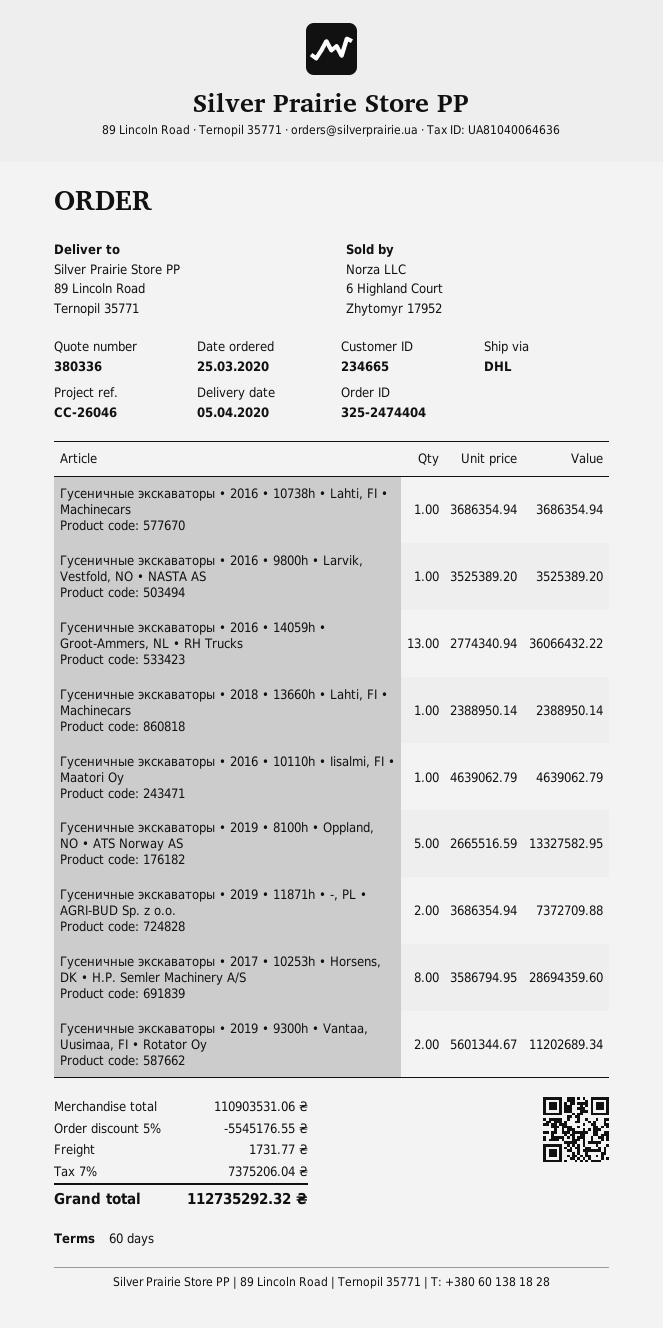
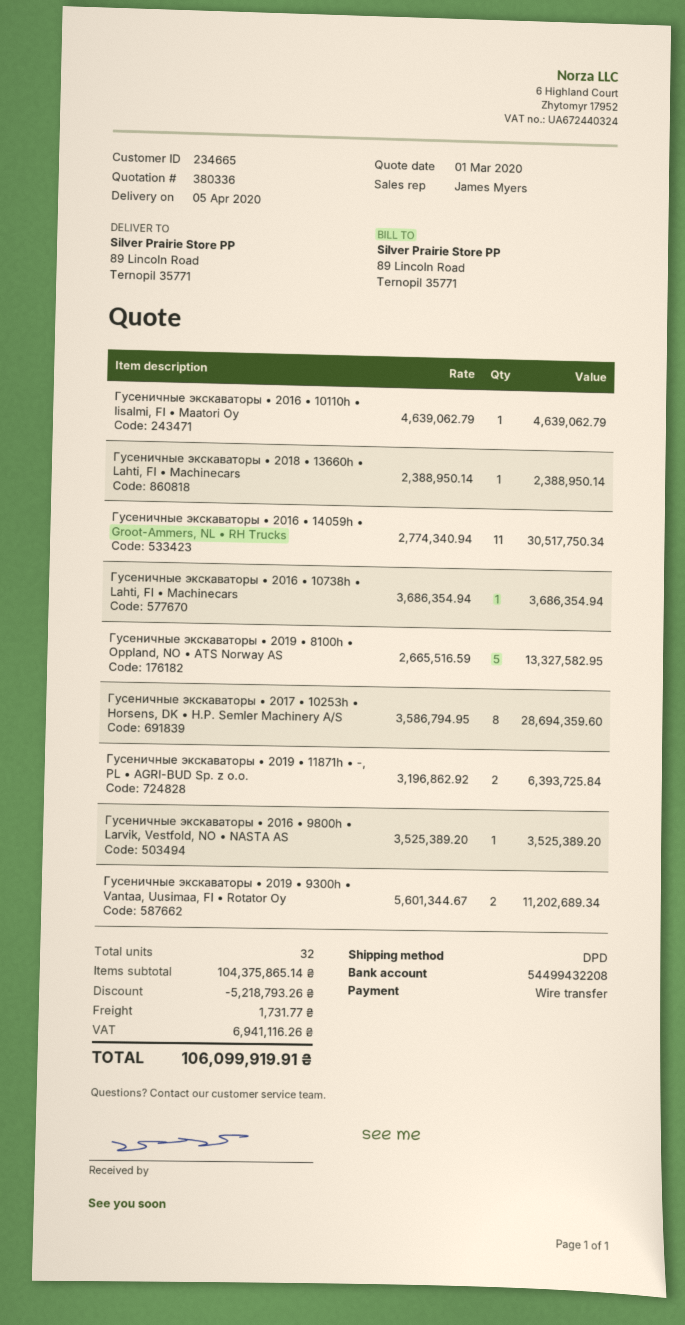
shipping method: DHL -> DPD
Гусеничные экскаваторы • 2016 • 14059h • Groot-Ammers, NL • RH Trucks: 13 x 2774340.94 = 36066432.22 -> 11 x 2774340.94 = 30517750.34
Гусеничные экскаваторы • 2019 • 11871h • -, PL • AGRI-BUD Sp. z o.o.: 2 x 3686354.94 = 7372709.88 -> 2 x 3196862.92 = 6393725.84
subtotal: 110903531.06 -> 104375865.14
discount: 5545176.55 -> 5218793.26
tax: 7375206.04 -> 6941116.26
total: 112735292.32 -> 106099919.91

